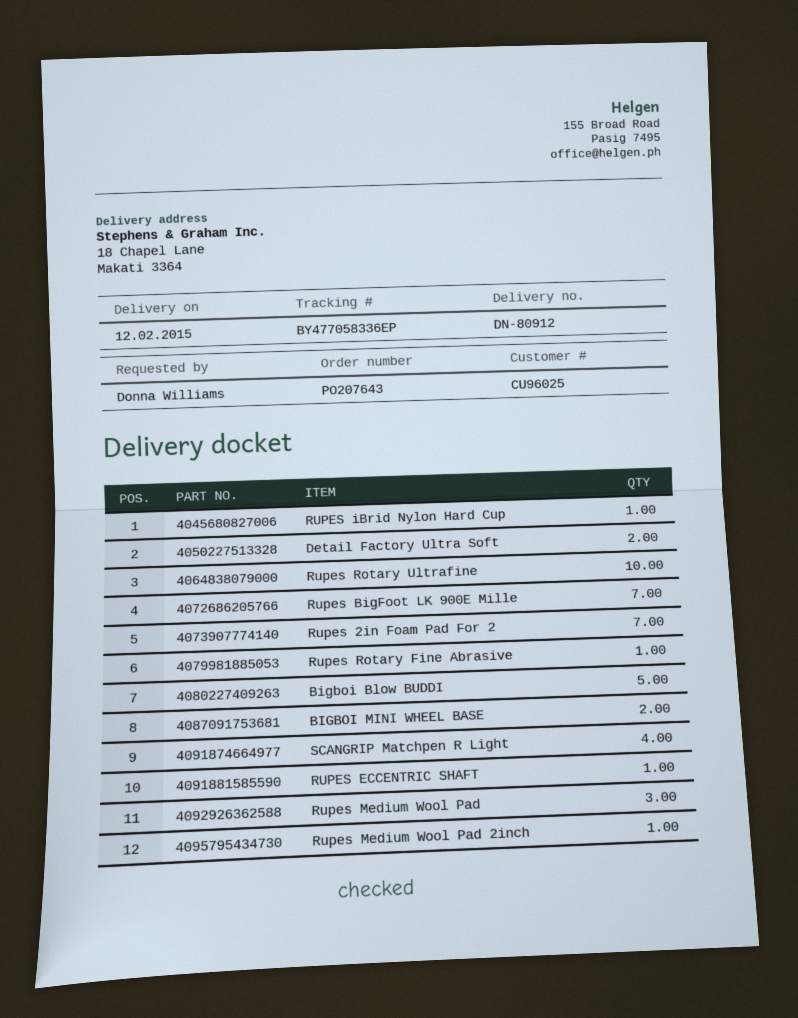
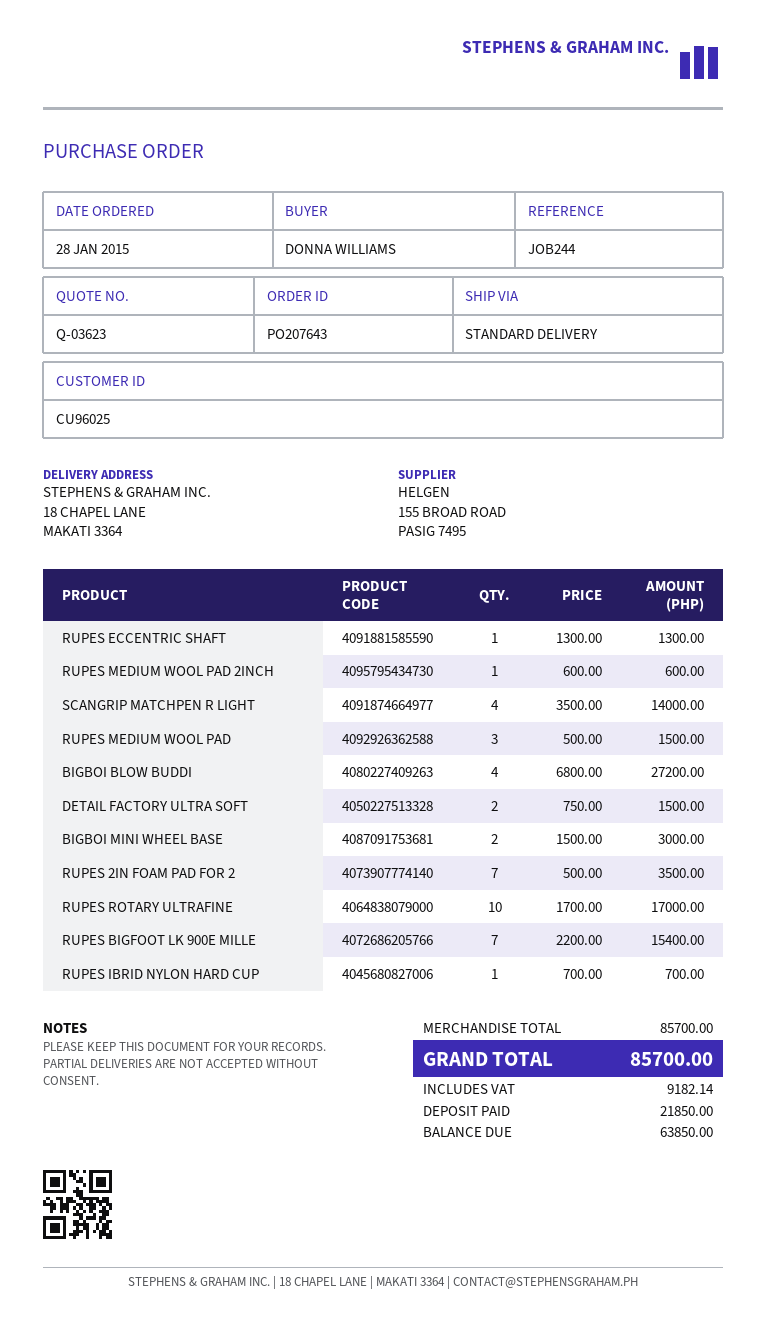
Rupes Rotary Fine Abrasive: 1 -> none
Bigboi Blow BUDDI: 5 -> 4

